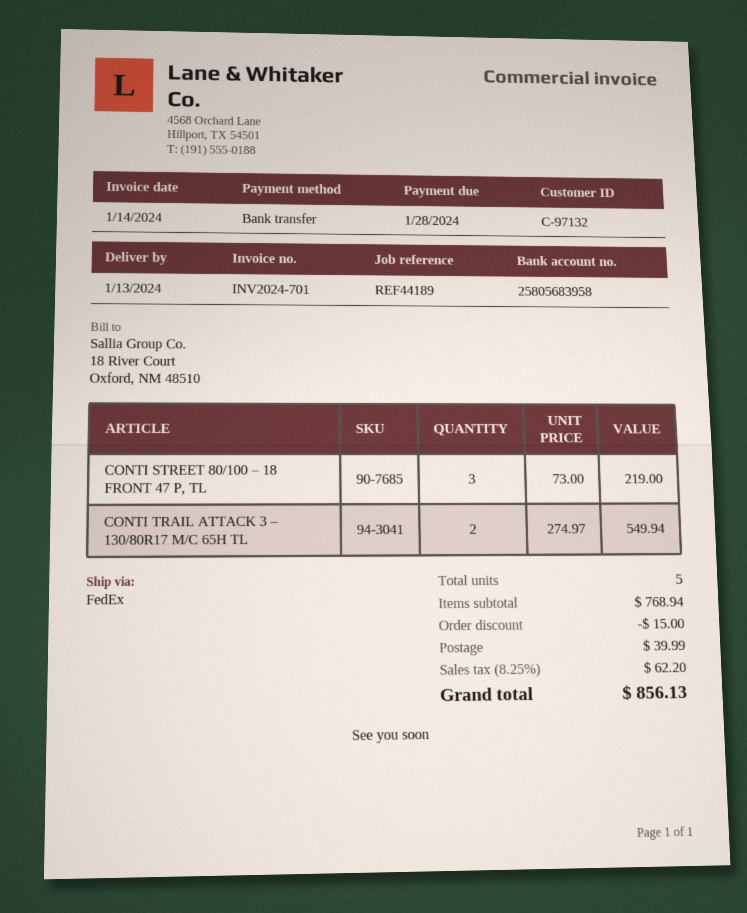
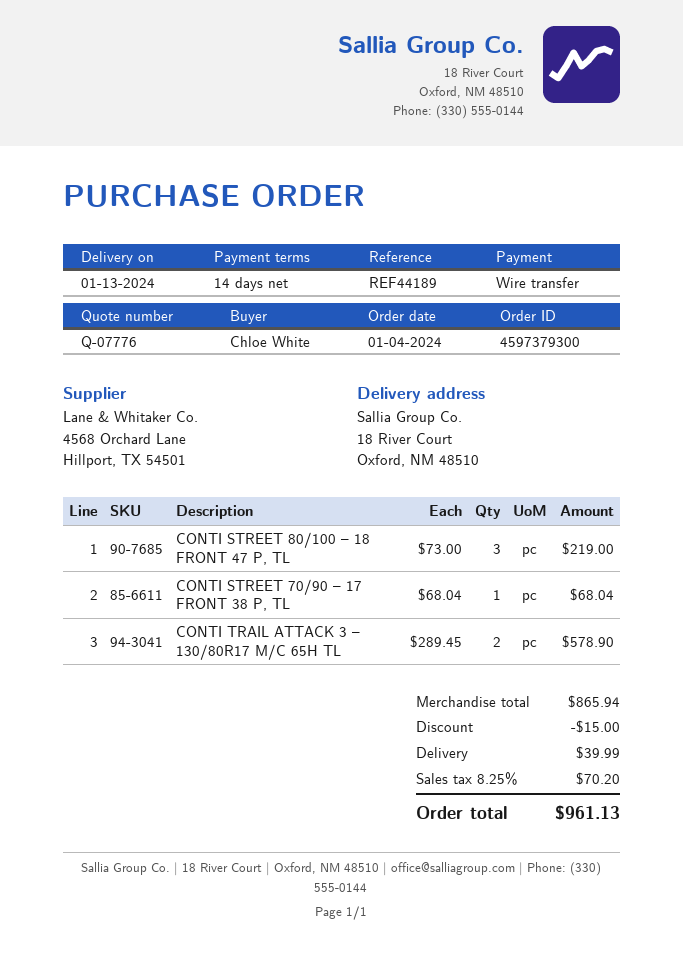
CONTI TRAIL ATTACK 3 – 130/80R17 M/C 65H TL: 2 x 274.97 = 549.94 -> 2 x 289.45 = 578.90
CONTI STREET 70/90 – 17 FRONT 38 P, TL: none -> 1 x 68.04 = 68.04
subtotal: 768.94 -> 865.94
tax: 8.25% = 62.20 -> 8.25% = 70.20
total: 856.13 -> 961.13

